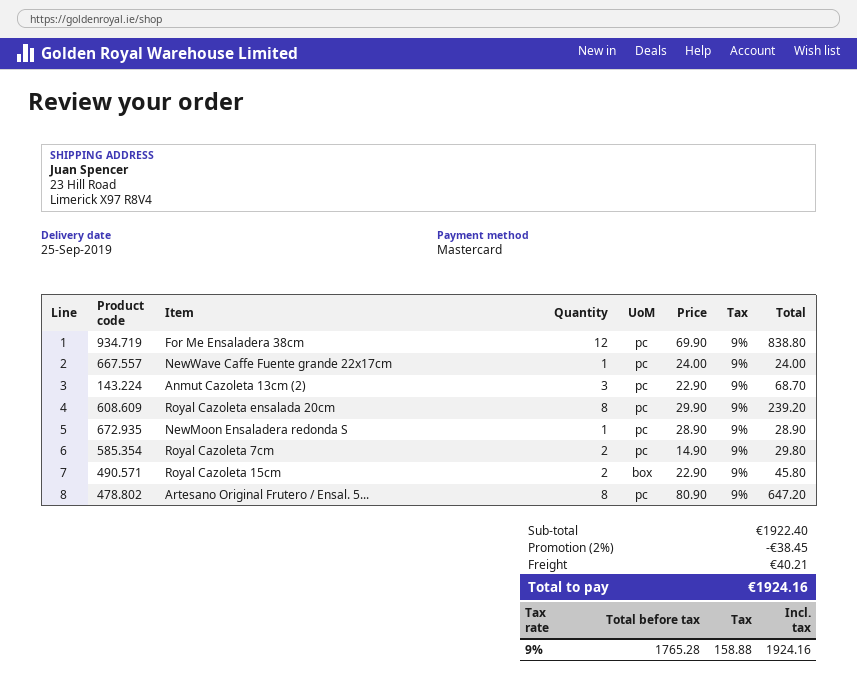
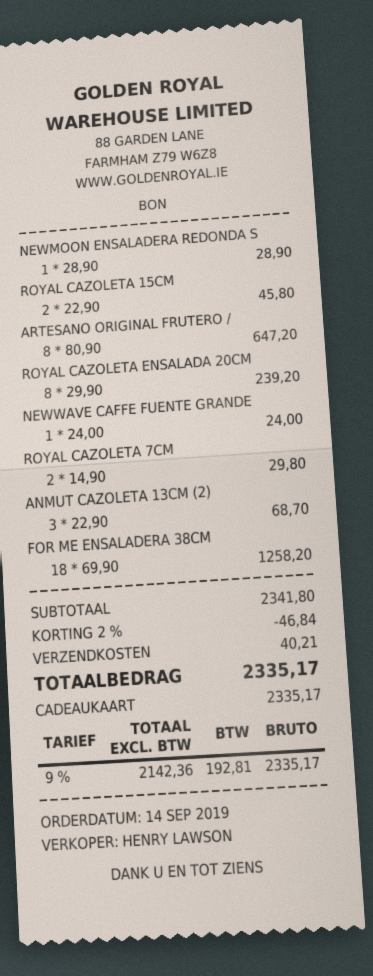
payment method: Mastercard -> gift card
For Me Ensaladera 38cm: 12 x 69.90 = 838.80 -> 18 x 69.90 = 1258.20
subtotal: 1922.40 -> 2341.80
discount: 2% = 38.45 -> 2% = 46.84
net: 1765.28 -> 2142.36
tax: 9% = 158.88 -> 9% = 192.81
total: 1924.16 -> 2335.17

